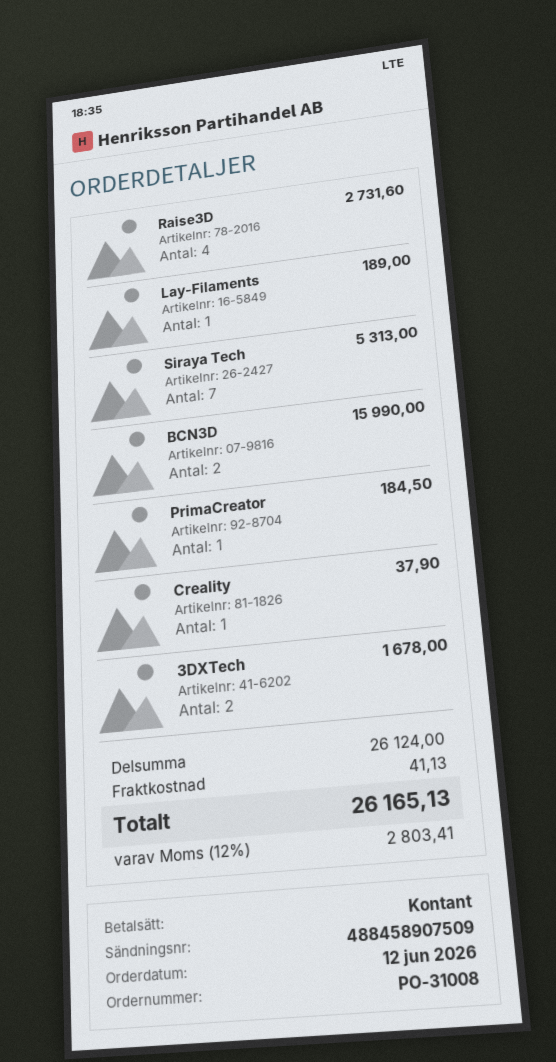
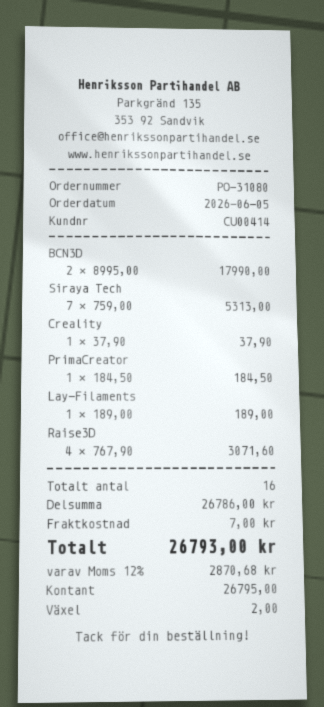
order number: PO-31008 -> PO-31080
order date: 2026-06-12 -> 2026-06-05
Raise3D: 4 for 2731.60 -> 4 for 3071.60
BCN3D: 2 for 15990.00 -> 2 for 17990.00
3DXTech: 2 for 1678.00 -> none
subtotal: 26124.00 -> 26786.00
shipping: 41.13 -> 7.00
tax: 12% = 2803.41 -> 12% = 2870.68
total: 26165.13 -> 26793.00

